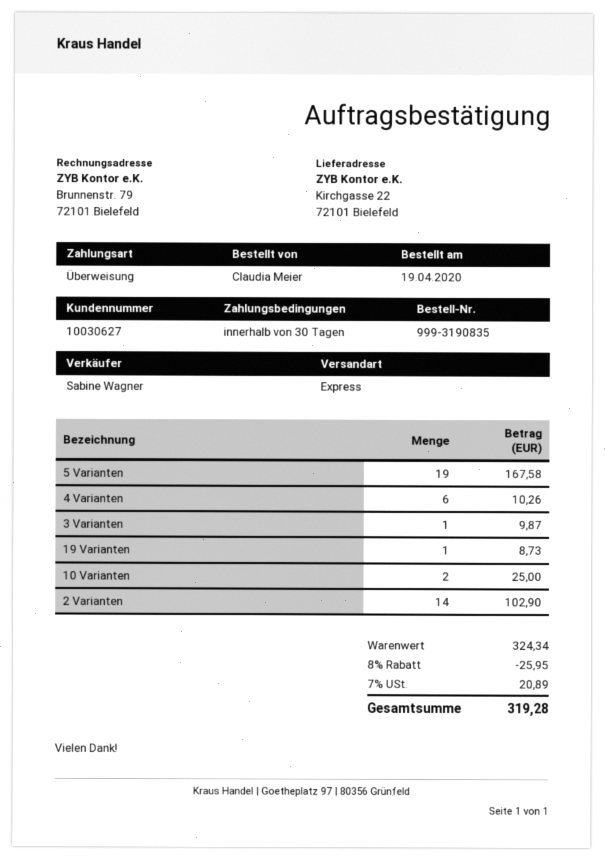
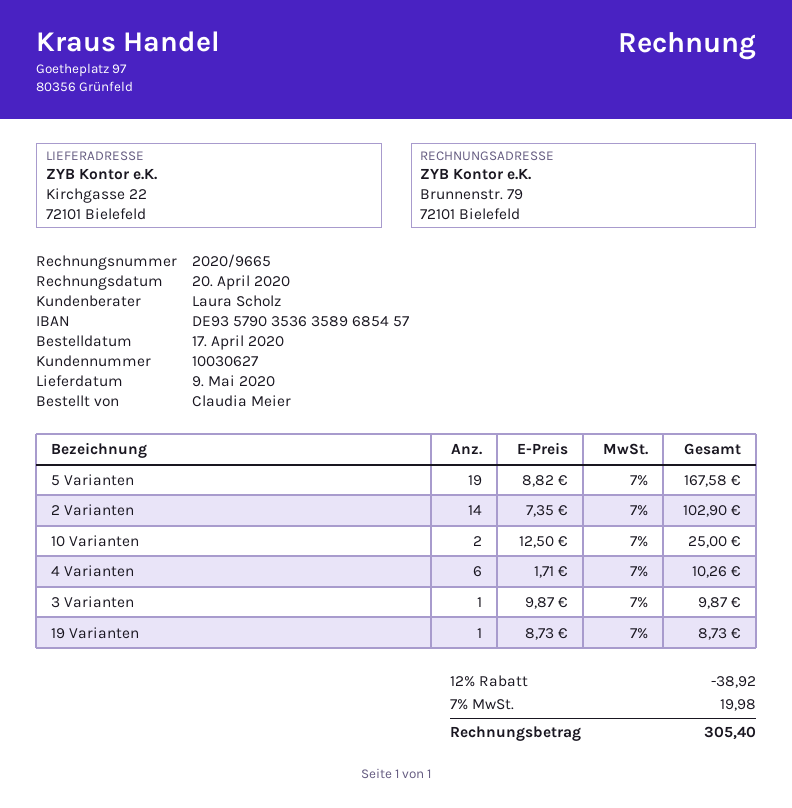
order date: 2020-04-19 -> 2020-04-17
sales rep: Sabine Wagner -> Laura Scholz
discount: 8% = 25.95 -> 12% = 38.92
tax: 7% = 20.89 -> 7% = 19.98
total: 319.28 -> 305.40

